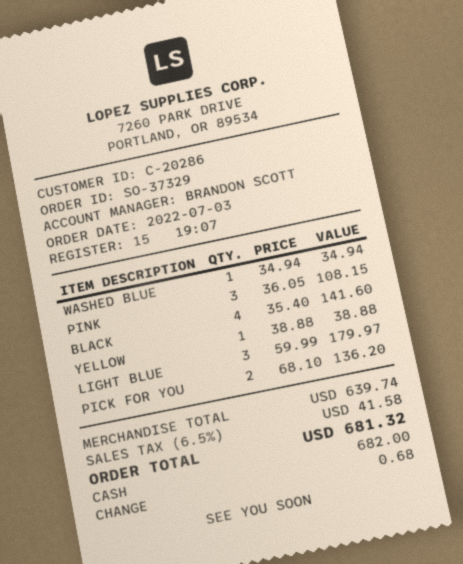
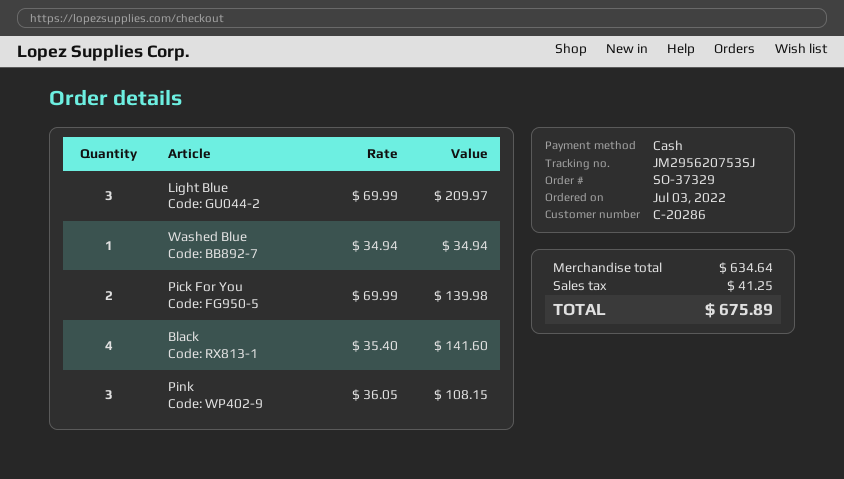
YELLOW: 1 x 38.88 = 38.88 -> none
LIGHT BLUE: 3 x 59.99 = 179.97 -> 3 x 69.99 = 209.97
PICK FOR YOU: 2 x 68.10 = 136.20 -> 2 x 69.99 = 139.98
subtotal: 639.74 -> 634.64
tax: 41.58 -> 41.25
total: 681.32 -> 675.89

